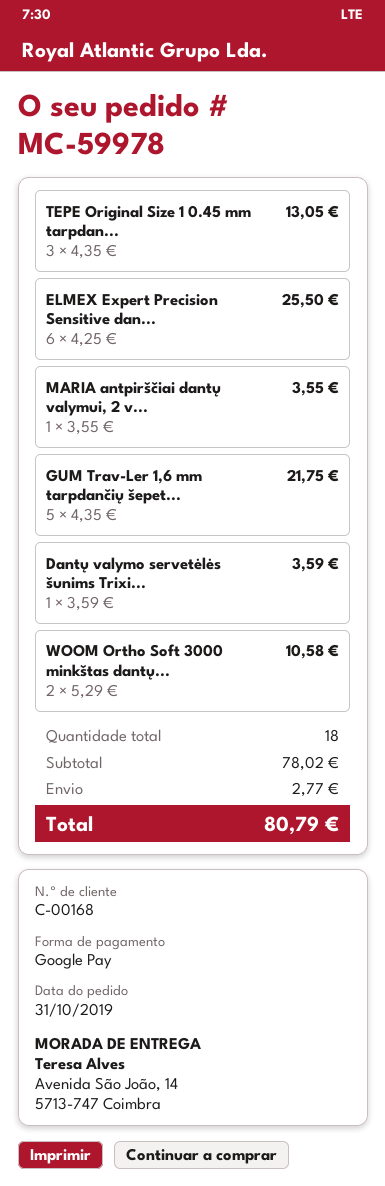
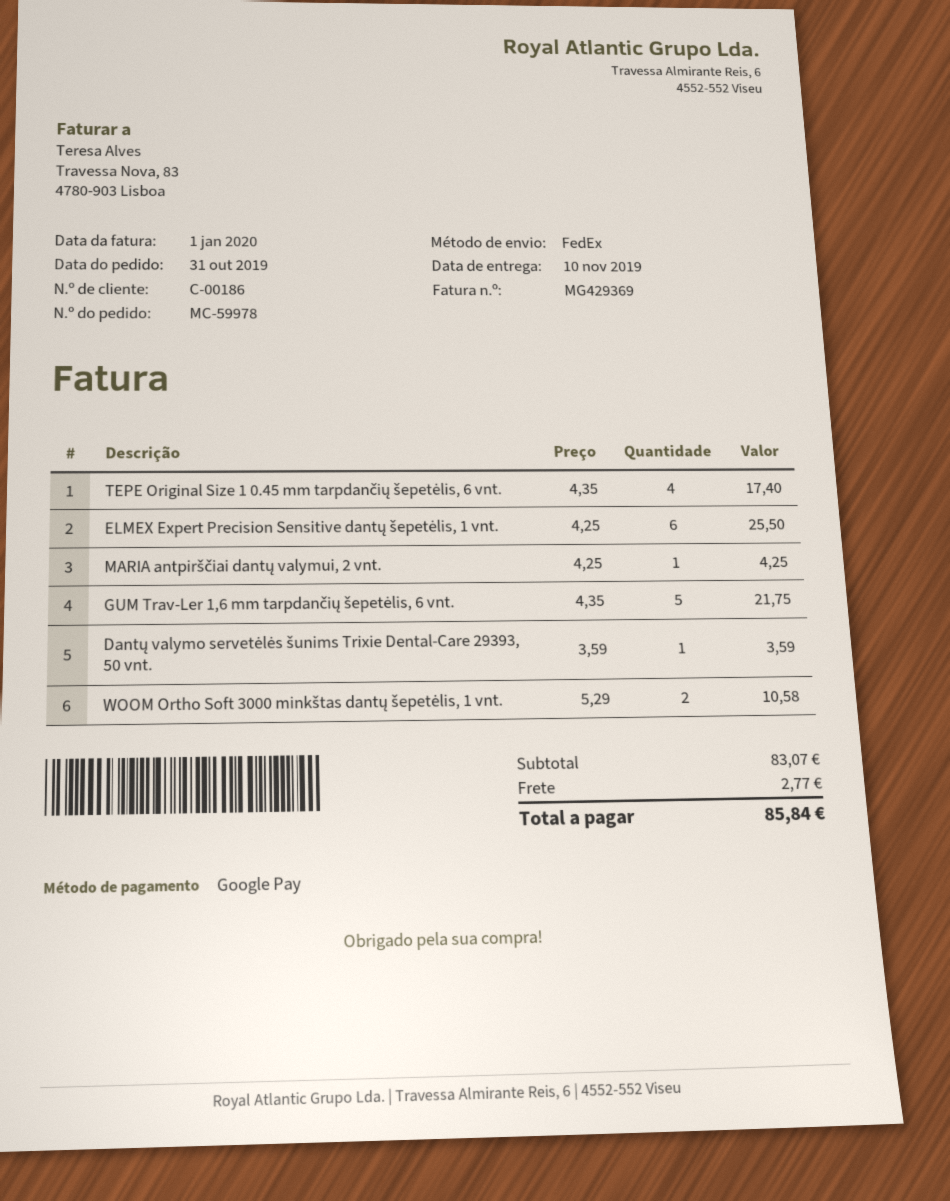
customer number: C-00168 -> C-00186
TEPE Original Size 1 0.45 mm tarpdan...: 3 x 4.35 = 13.05 -> 4 x 4.35 = 17.40
MARIA antpirščiai dantų valymui, 2 v...: 1 x 3.55 = 3.55 -> 1 x 4.25 = 4.25
subtotal: 78.02 -> 83.07
total: 80.79 -> 85.84

